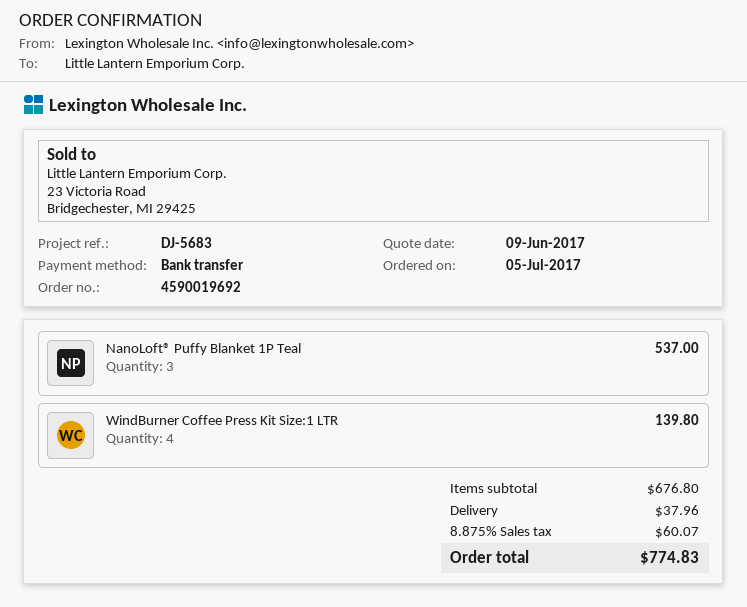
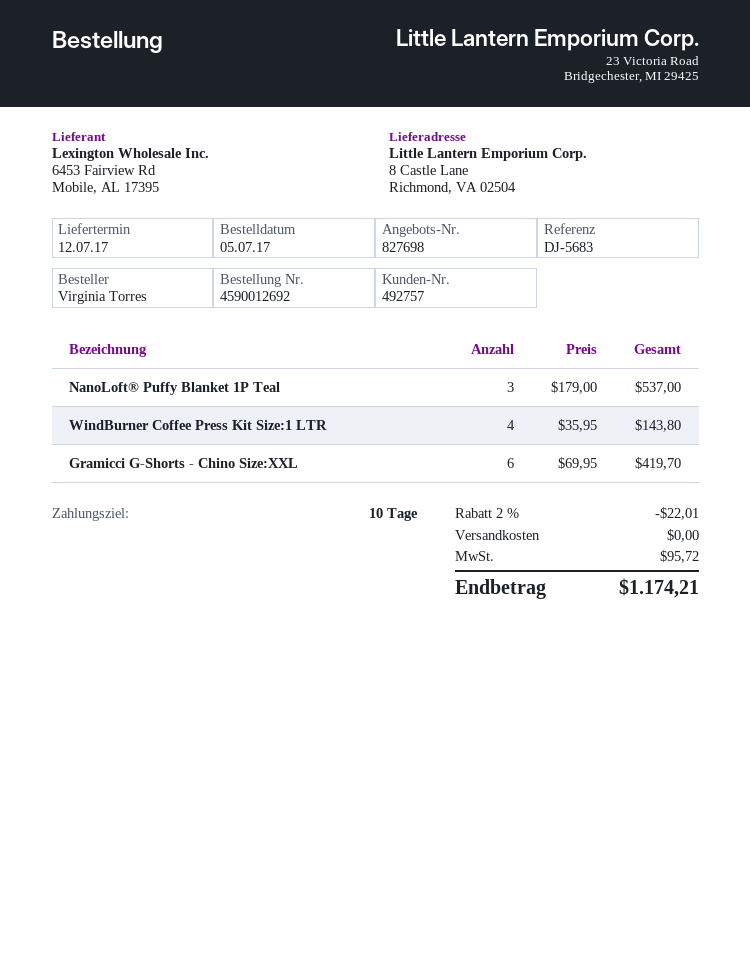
order number: 4590019692 -> 4590012692
WindBurner Coffee Press Kit Size:1 LTR: 4 for 139.80 -> 4 for 143.80
Gramicci G-Shorts - Chino Size:XXL: none -> 6 for 419.70
discount: none -> 2% = 22.01
shipping: 37.96 -> 0.00
tax: 60.07 -> 95.72
total: 774.83 -> 1174.21

